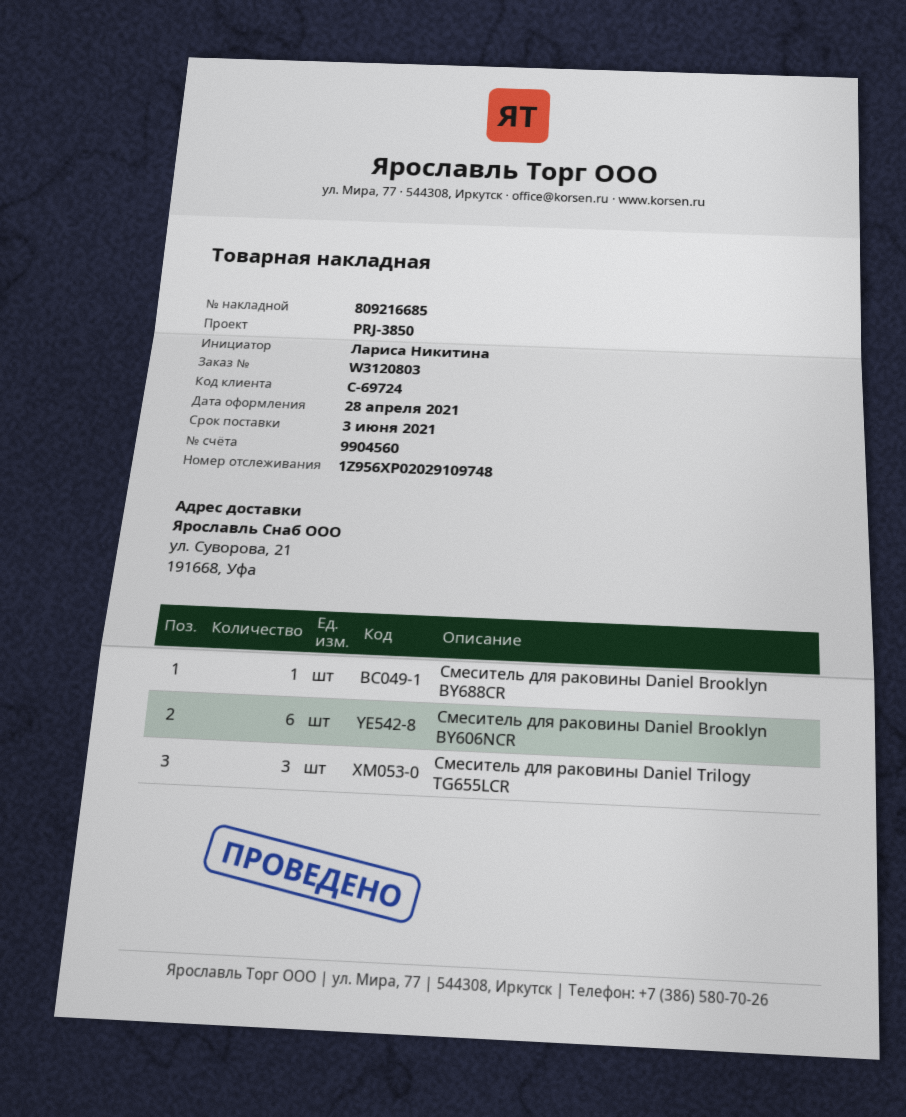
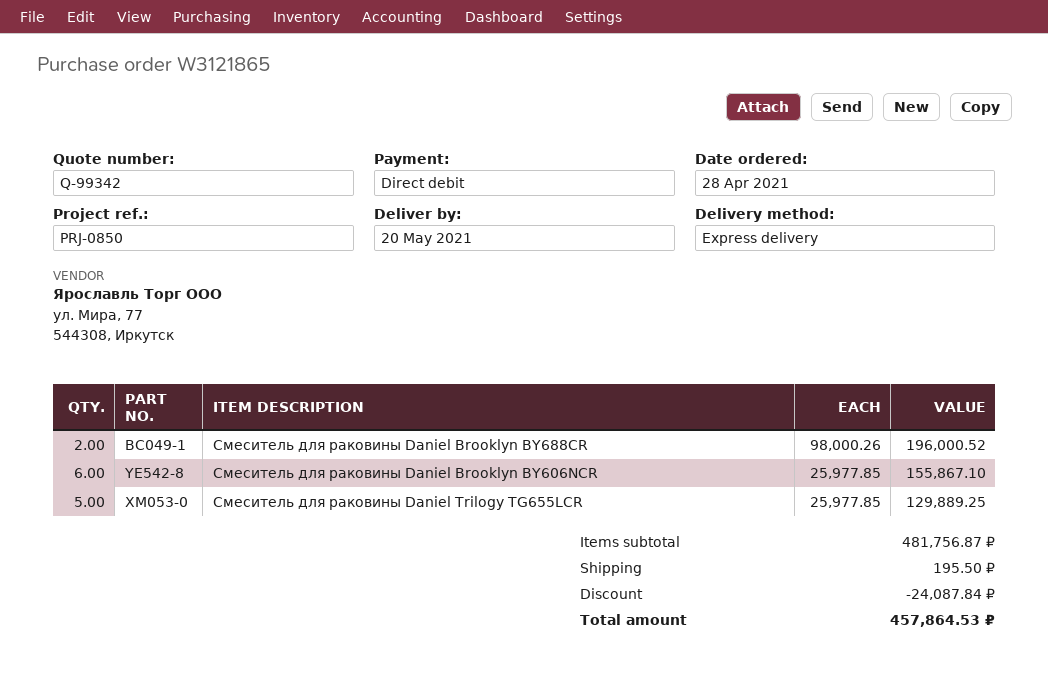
order number: W3120803 -> W3121865
delivery date: 2021-06-03 -> 2021-05-20
reference: PRJ-3850 -> PRJ-0850
Смеситель для раковины Daniel Brooklyn BY688CR: 1 -> 2
Смеситель для раковины Daniel Trilogy TG655LCR: 3 -> 5

